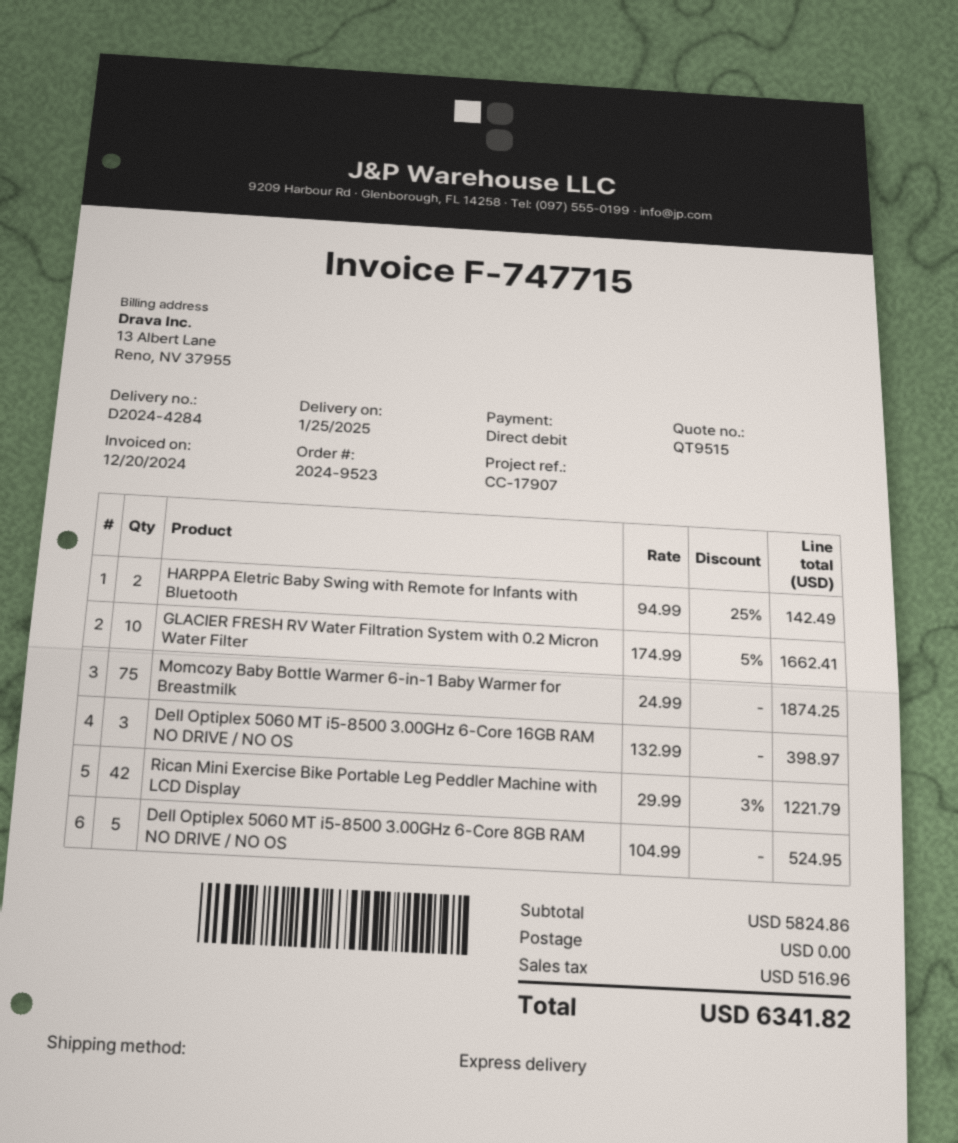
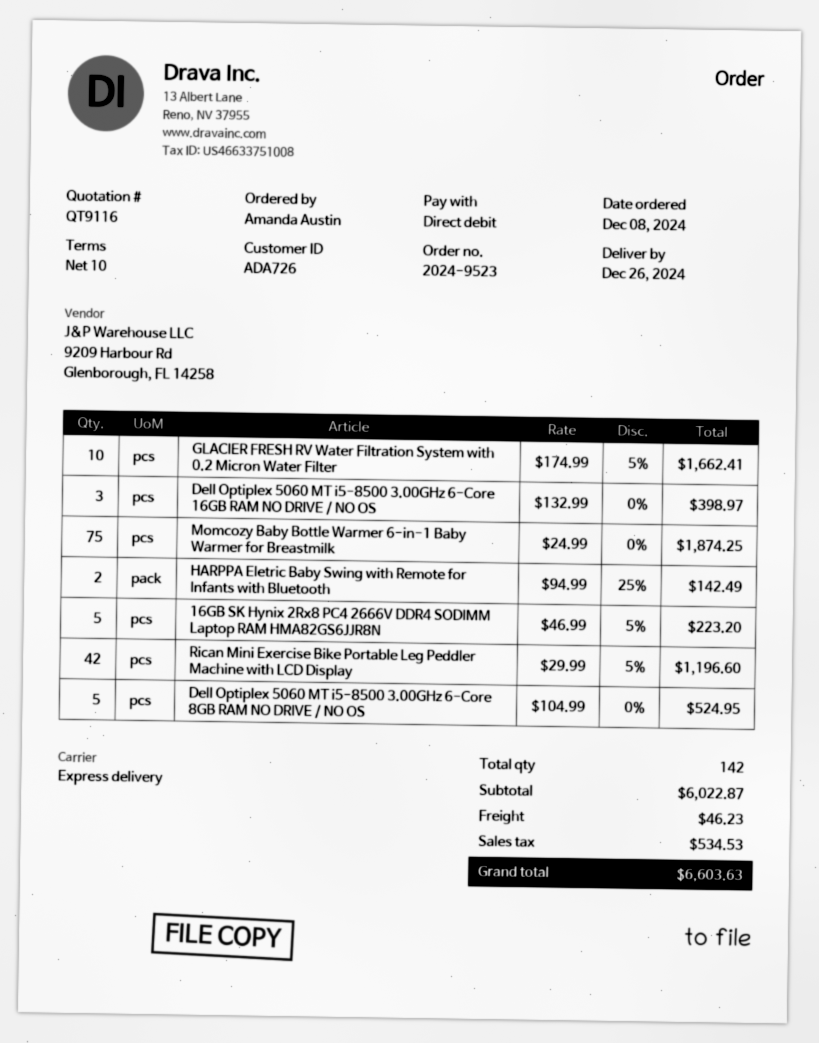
quote number: QT9515 -> QT9116
delivery date: 2025-01-25 -> 2024-12-26
Rican Mini Exercise Bike Portable Leg Peddler Machine with LCD Display: 42 x 29.99 - 3% = 1221.79 -> 42 x 29.99 - 5% = 1196.60
16GB SK Hynix 2Rx8 PC4 2666V DDR4 SODIMM Laptop RAM HMA82GS6JJR8N: none -> 5 x 46.99 - 5% = 223.20
subtotal: 5824.86 -> 6022.87
shipping: 0.00 -> 46.23
tax: 516.96 -> 534.53
total: 6341.82 -> 6603.63

